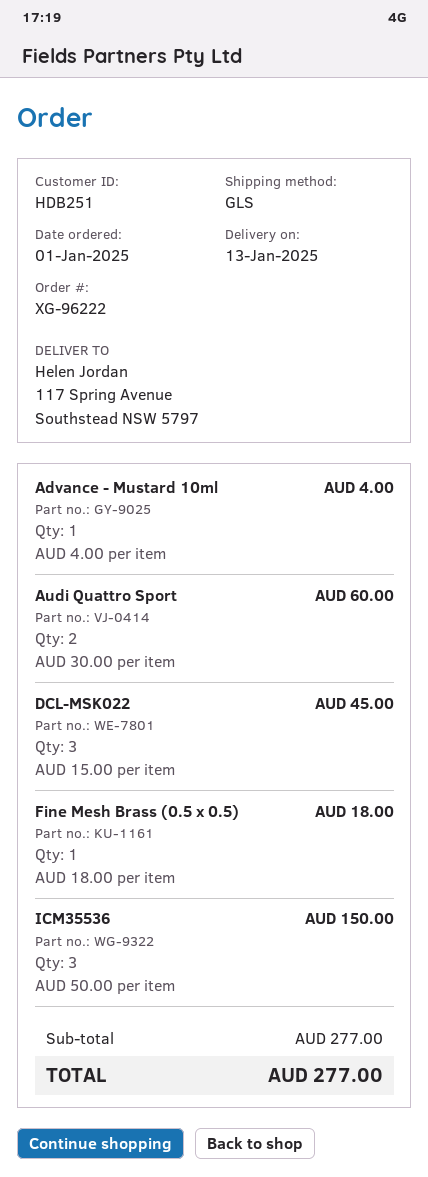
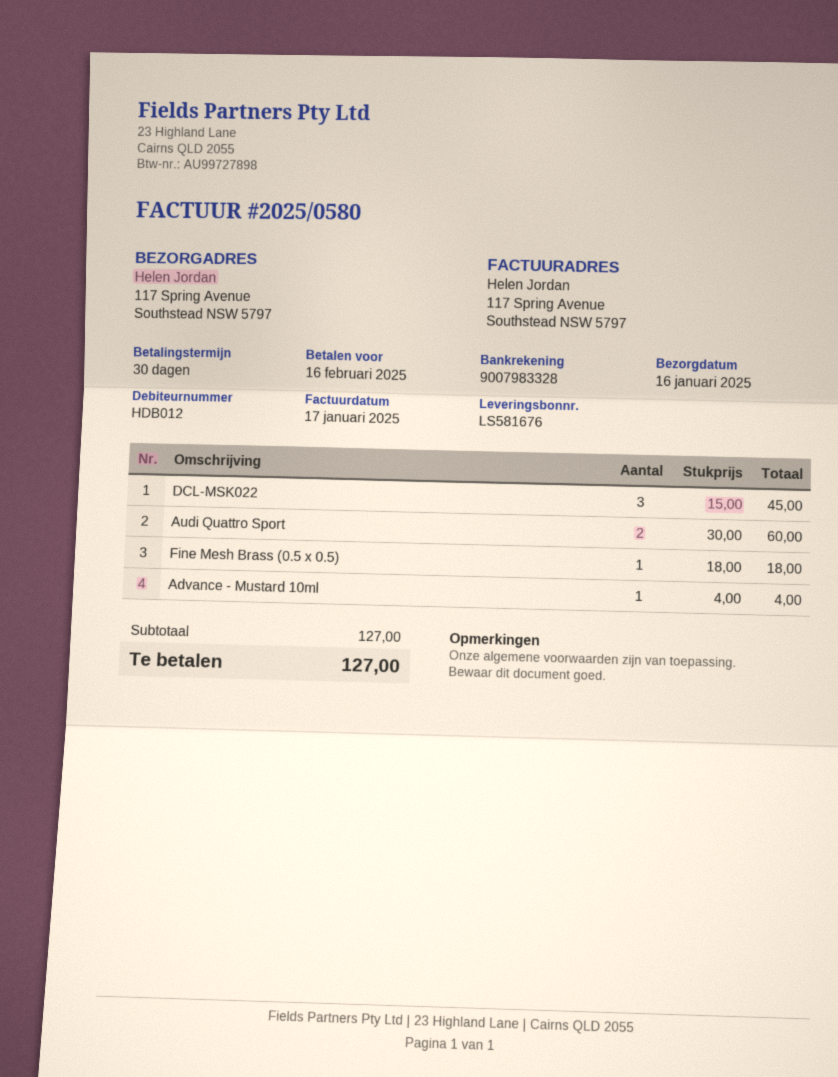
delivery date: 2025-01-13 -> 2025-01-16
customer number: HDB251 -> HDB012
ICM35536: 3 x 50.00 = 150.00 -> none
subtotal: 277.00 -> 127.00
total: 277.00 -> 127.00

